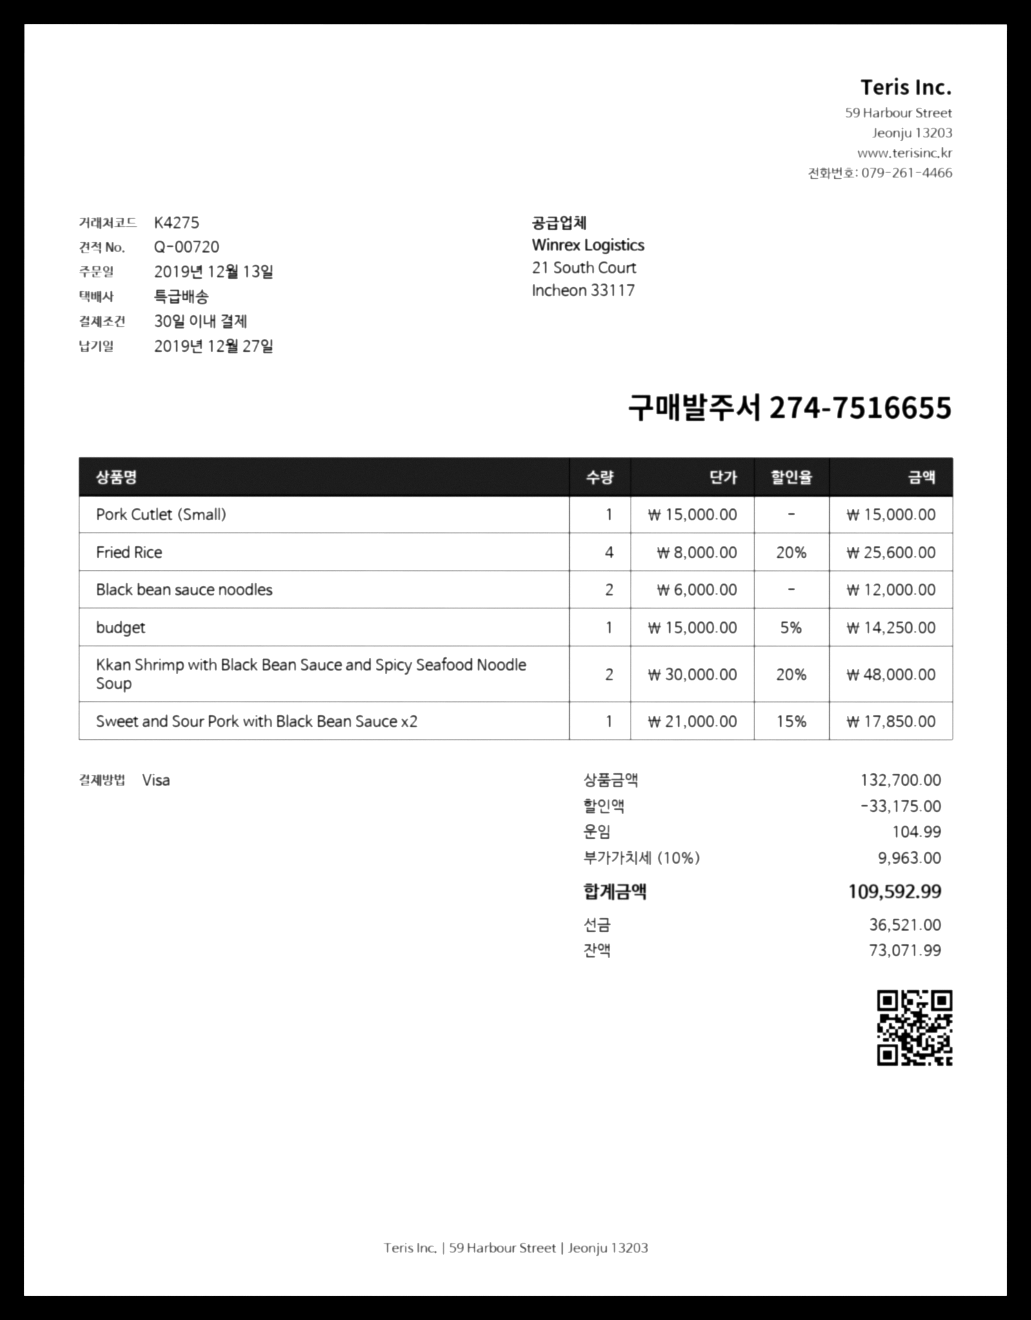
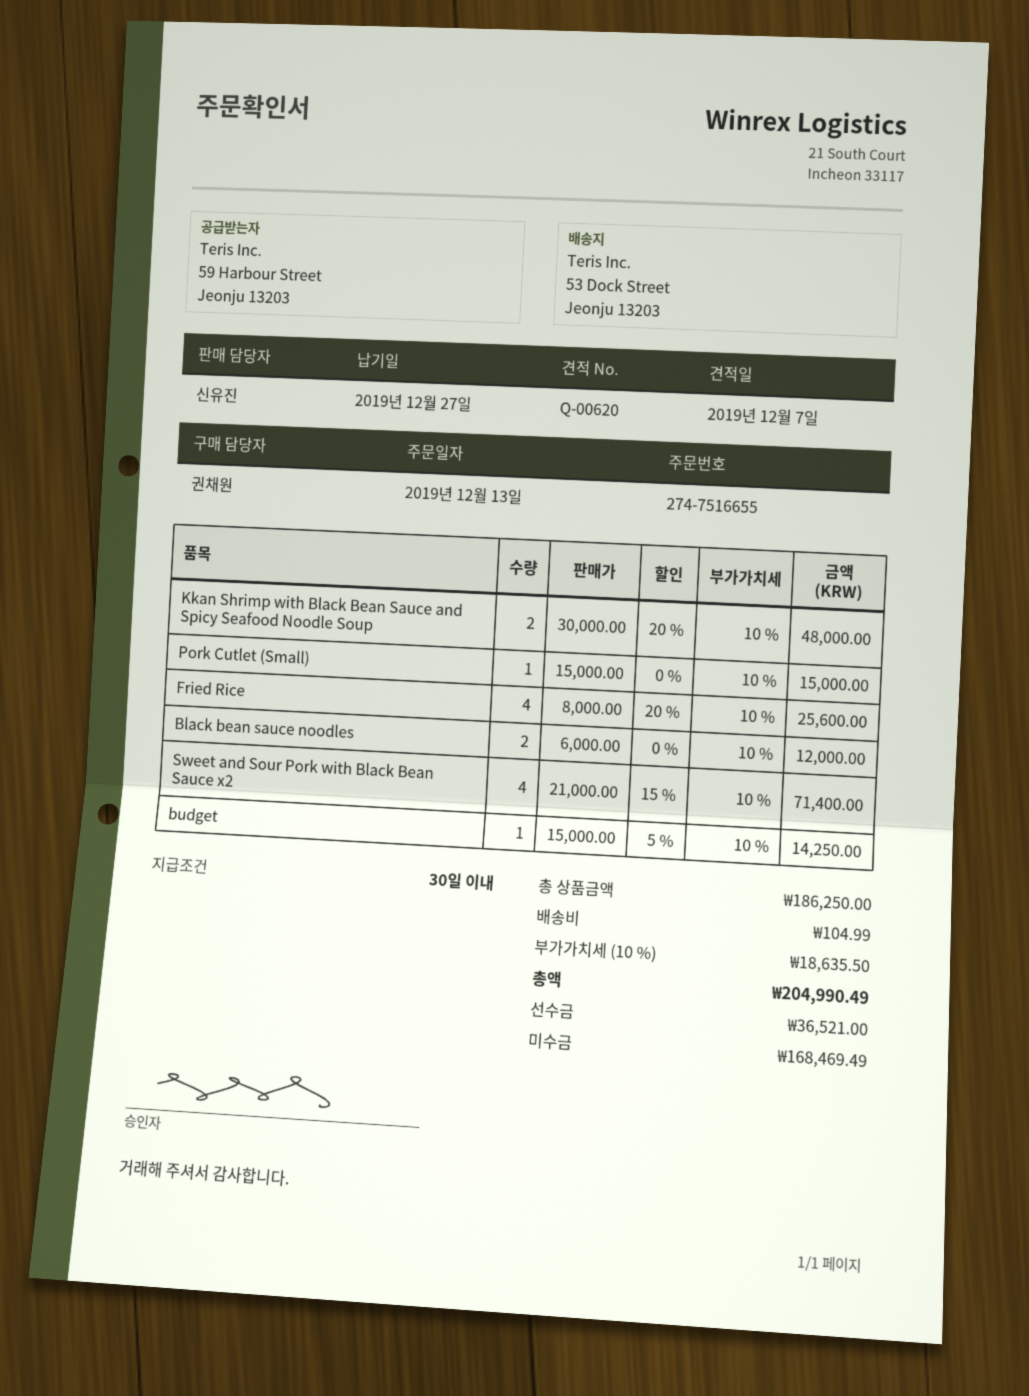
quote number: Q-00720 -> Q-00620
Sweet and Sour Pork with Black Bean Sauce x2: 1 x 21000.00 - 15% = 17850.00 -> 4 x 21000.00 - 15% = 71400.00
subtotal: 132700.00 -> 186250.00
discount: 33175.00 -> none
tax: 10% = 9963.00 -> 10% = 18635.50
total: 109592.99 -> 204990.49
balance: 73071.99 -> 168469.49

